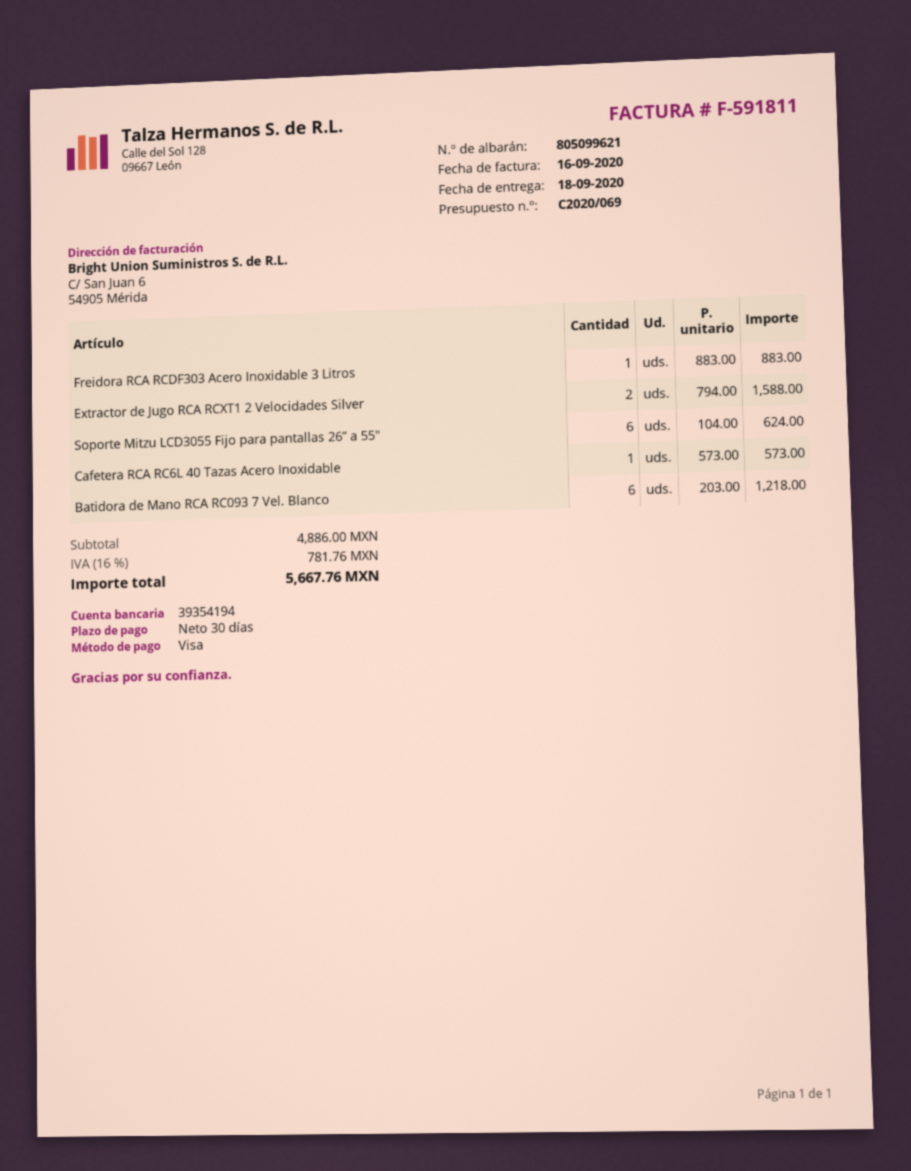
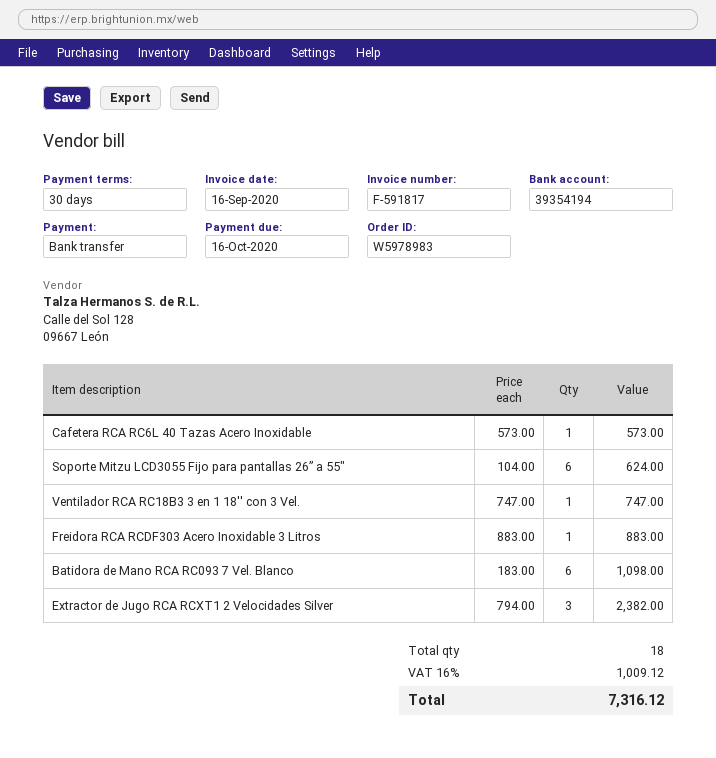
invoice number: F-591811 -> F-591817
payment method: Visa -> bank transfer
Extractor de Jugo RCA RCXT1 2 Velocidades Silver: 2 x 794.00 = 1588.00 -> 3 x 794.00 = 2382.00
Batidora de Mano RCA RC093 7 Vel. Blanco: 6 x 203.00 = 1218.00 -> 6 x 183.00 = 1098.00
Ventilador RCA RC18B3 3 en 1 18'' con 3 Vel.: none -> 1 x 747.00 = 747.00
tax: 16% = 781.76 -> 16% = 1009.12
total: 5667.76 -> 7316.12

